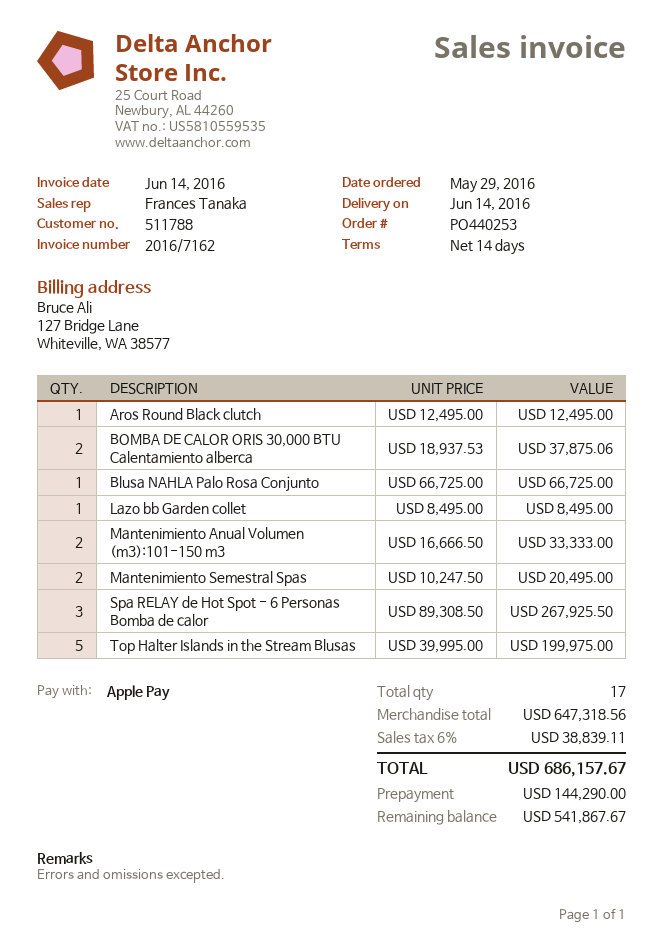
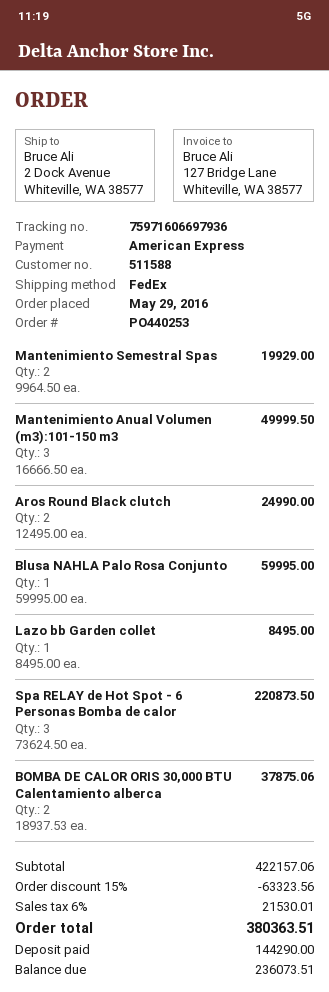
customer number: 511788 -> 511588
payment method: Apple Pay -> American Express
Aros Round Black clutch: 1 x 12495.00 = 12495.00 -> 2 x 12495.00 = 24990.00
Blusa NAHLA Palo Rosa Conjunto: 1 x 66725.00 = 66725.00 -> 1 x 59995.00 = 59995.00
Mantenimiento Anual Volumen (m3):101-150 m3: 2 x 16666.50 = 33333.00 -> 3 x 16666.50 = 49999.50
Mantenimiento Semestral Spas: 2 x 10247.50 = 20495.00 -> 2 x 9964.50 = 19929.00
Spa RELAY de Hot Spot - 6 Personas Bomba de calor: 3 x 89308.50 = 267925.50 -> 3 x 73624.50 = 220873.50
Top Halter Islands in the Stream Blusas: 5 x 39995.00 = 199975.00 -> none
subtotal: 647318.56 -> 422157.06
discount: none -> 15% = 63323.56
tax: 6% = 38839.11 -> 6% = 21530.01
total: 686157.67 -> 380363.51
balance: 541867.67 -> 236073.51

